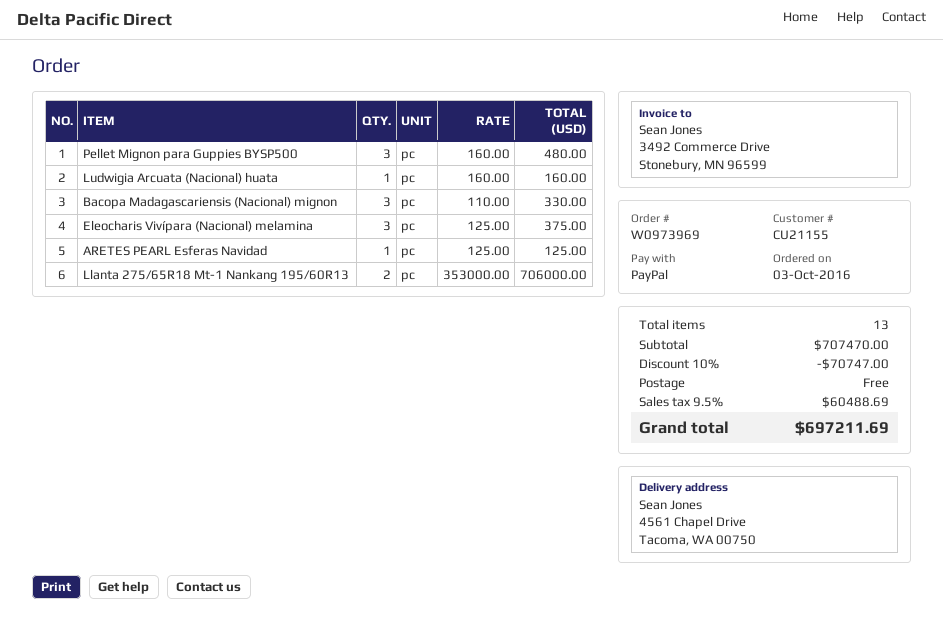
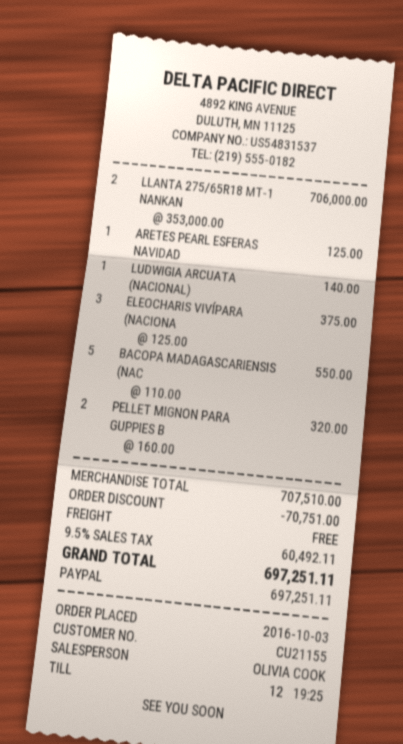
Pellet Mignon para Guppies BYSP500: 3 x 160.00 = 480.00 -> 2 x 160.00 = 320.00
Ludwigia Arcuata (Nacional) huata: 1 x 160.00 = 160.00 -> 1 x 140.00 = 140.00
Bacopa Madagascariensis (Nacional) mignon: 3 x 110.00 = 330.00 -> 5 x 110.00 = 550.00
subtotal: 707470.00 -> 707510.00
discount: 70747.00 -> 70751.00
tax: 9.5% = 60488.69 -> 9.5% = 60492.11
total: 697211.69 -> 697251.11

